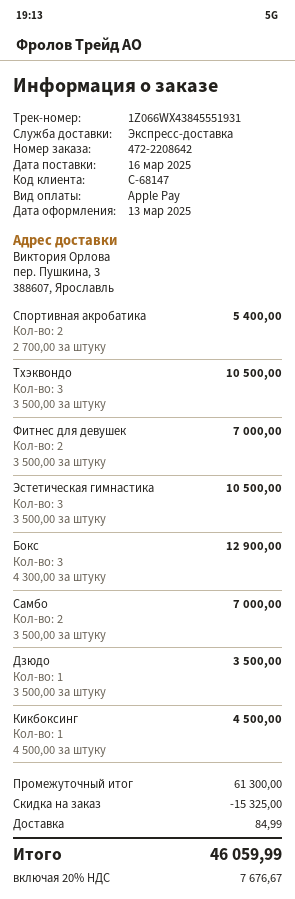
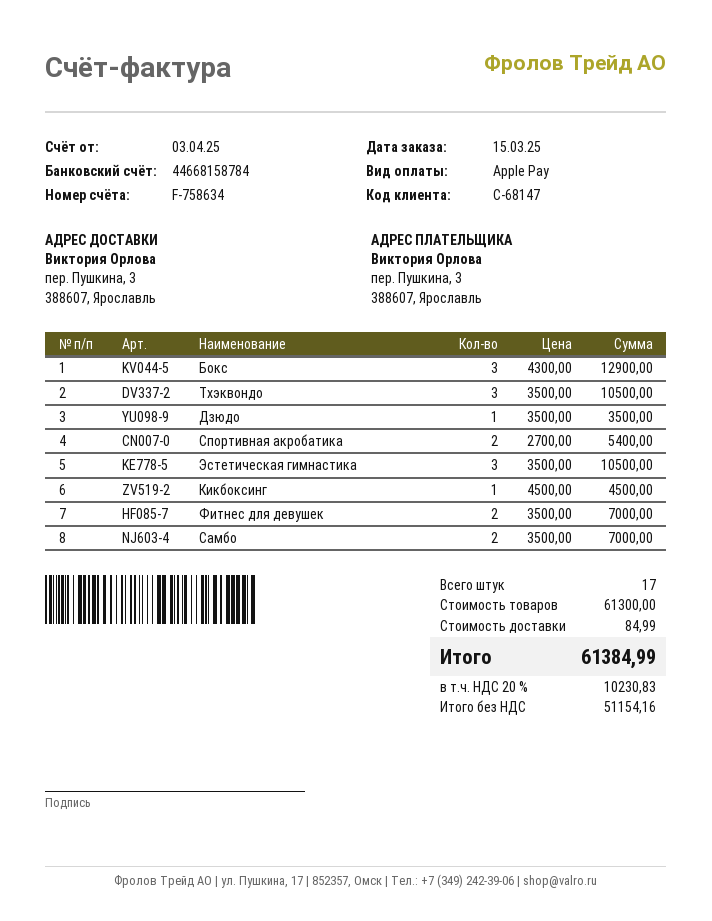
order date: 2025-03-13 -> 2025-03-15
discount: 15325.00 -> none
tax: 20% = 7676.67 -> 20% = 10230.83
total: 46059.99 -> 61384.99

